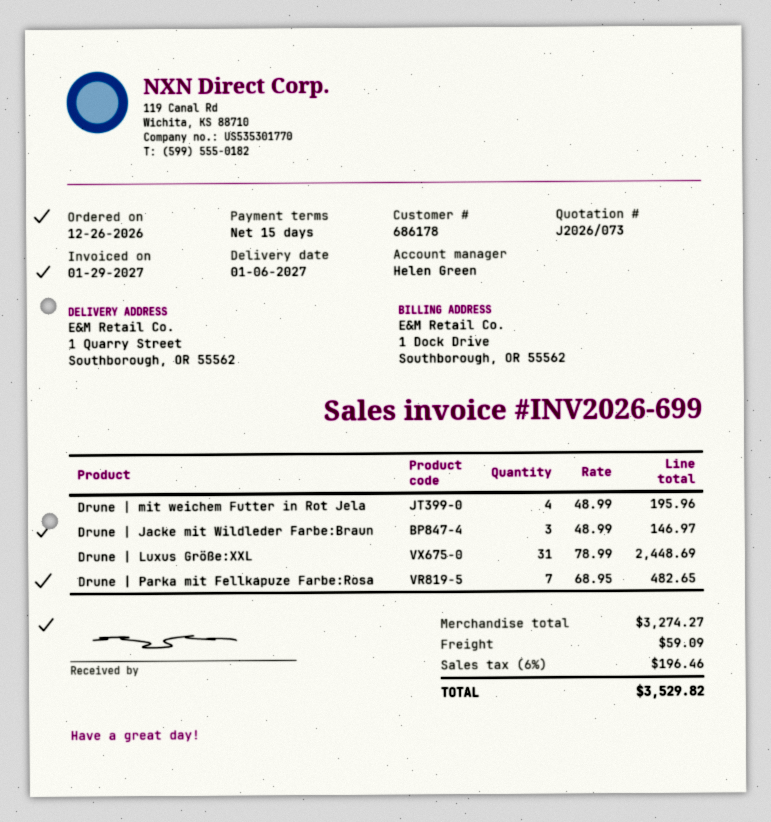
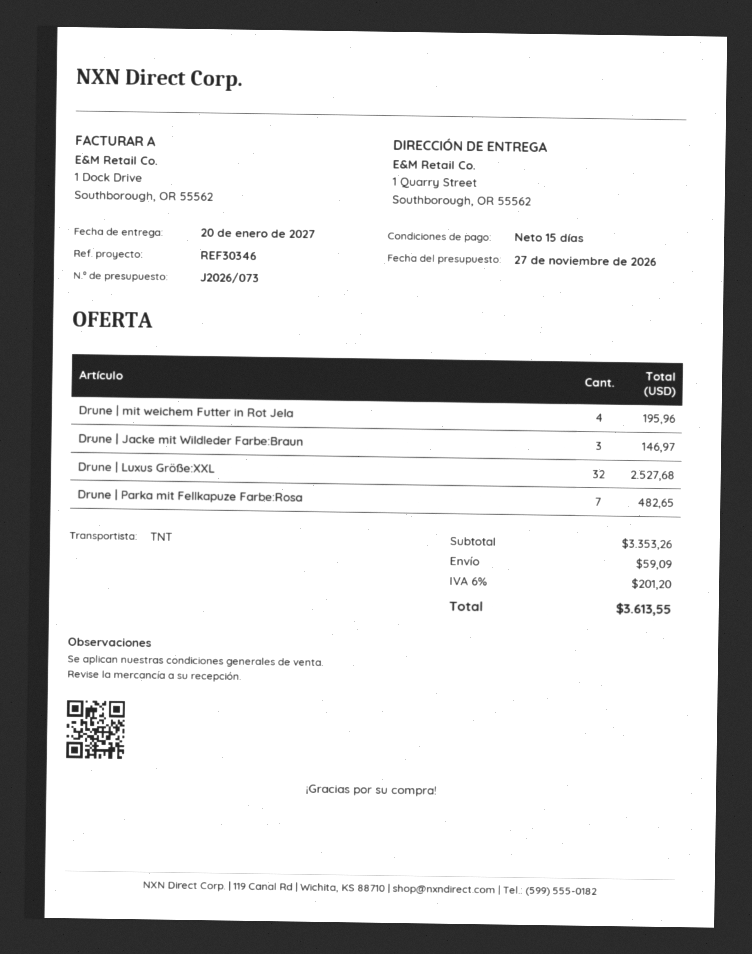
delivery date: 2027-01-06 -> 2027-01-20
Drune | Luxus Größe:XXL: 31 for 2448.69 -> 32 for 2527.68
subtotal: 3274.27 -> 3353.26
tax: 6% = 196.46 -> 6% = 201.20
total: 3529.82 -> 3613.55

